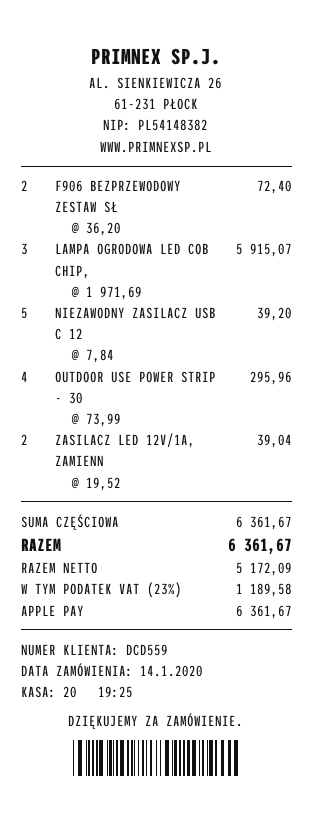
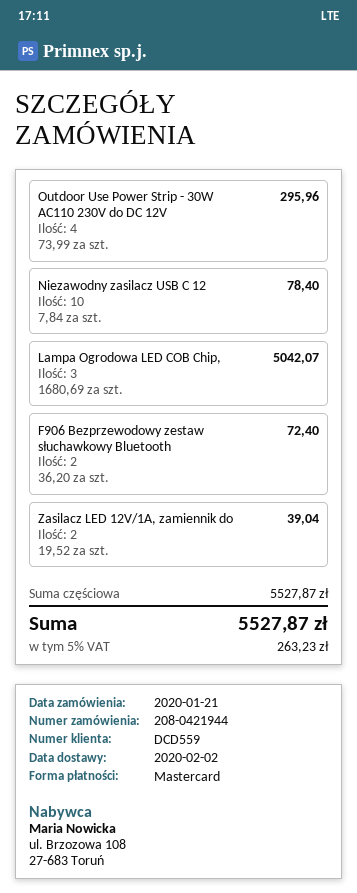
order date: 2020-01-14 -> 2020-01-21
payment method: Apple Pay -> Mastercard
LAMPA OGRODOWA LED COB CHIP,: 3 x 1971.69 = 5915.07 -> 3 x 1680.69 = 5042.07
NIEZAWODNY ZASILACZ USB C 12: 5 x 7.84 = 39.20 -> 10 x 7.84 = 78.40
subtotal: 6361.67 -> 5527.87
tax: 23% = 1189.58 -> 5% = 263.23
total: 6361.67 -> 5527.87

